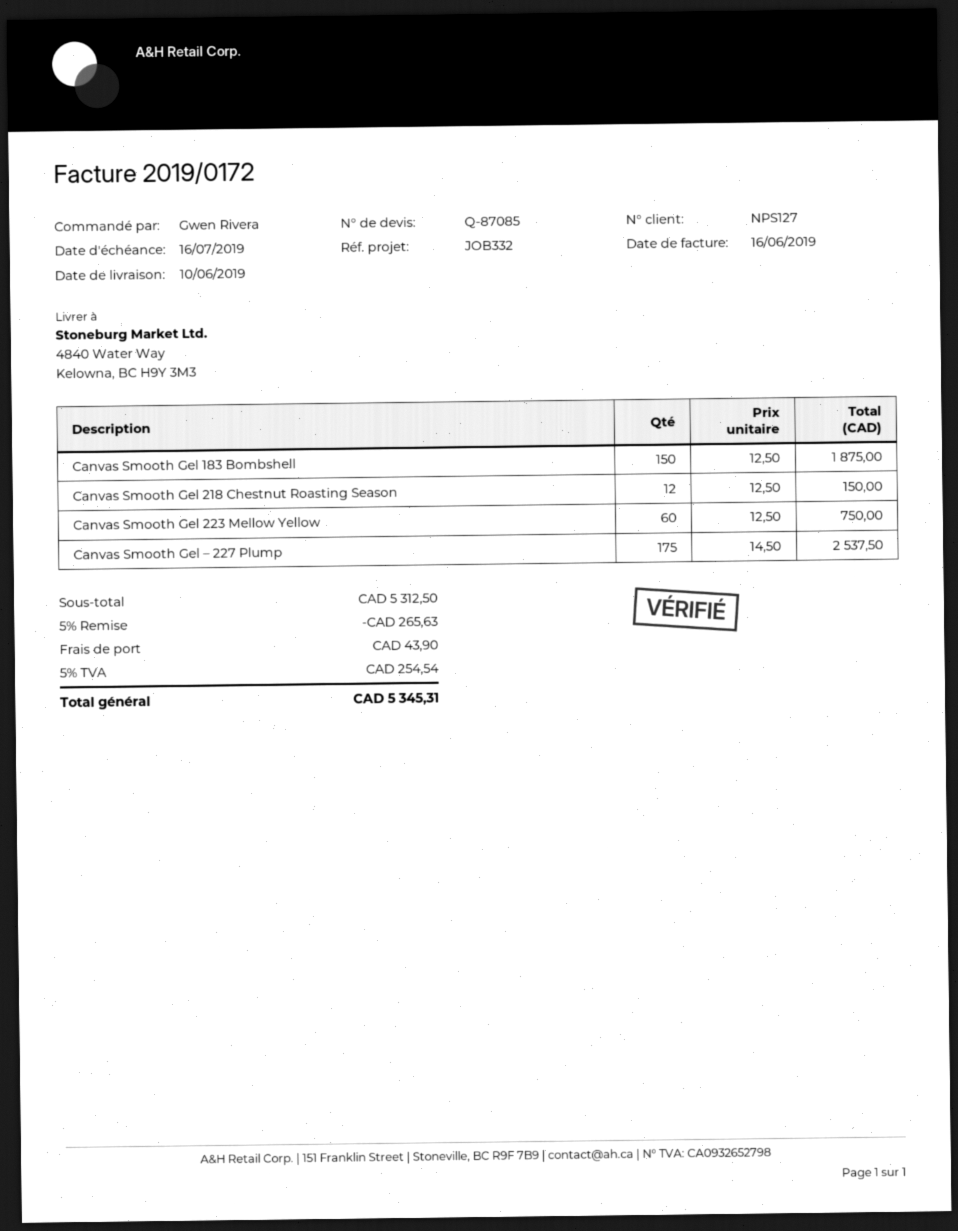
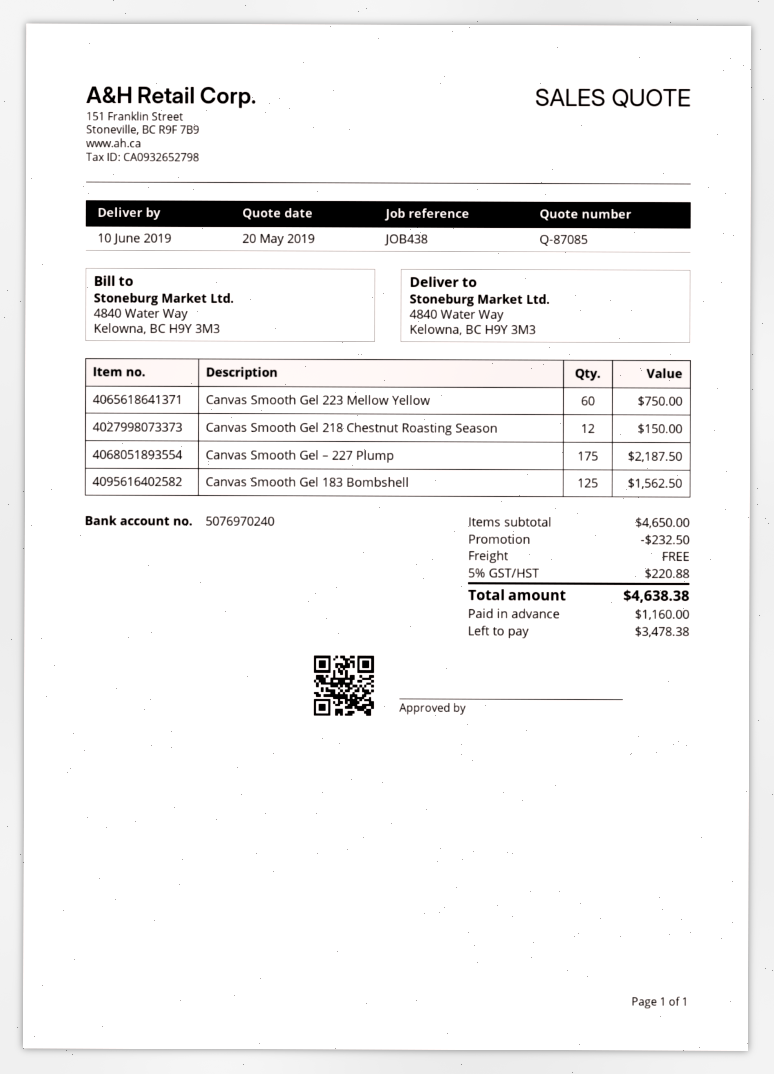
reference: JOB332 -> JOB438
Canvas Smooth Gel 183 Bombshell: 150 for 1875.00 -> 125 for 1562.50
Canvas Smooth Gel – 227 Plump: 175 for 2537.50 -> 175 for 2187.50
subtotal: 5312.50 -> 4650.00
discount: 265.63 -> 232.50
shipping: 43.90 -> 0.00
tax: 5% = 254.54 -> 5% = 220.88
total: 5345.31 -> 4638.38

